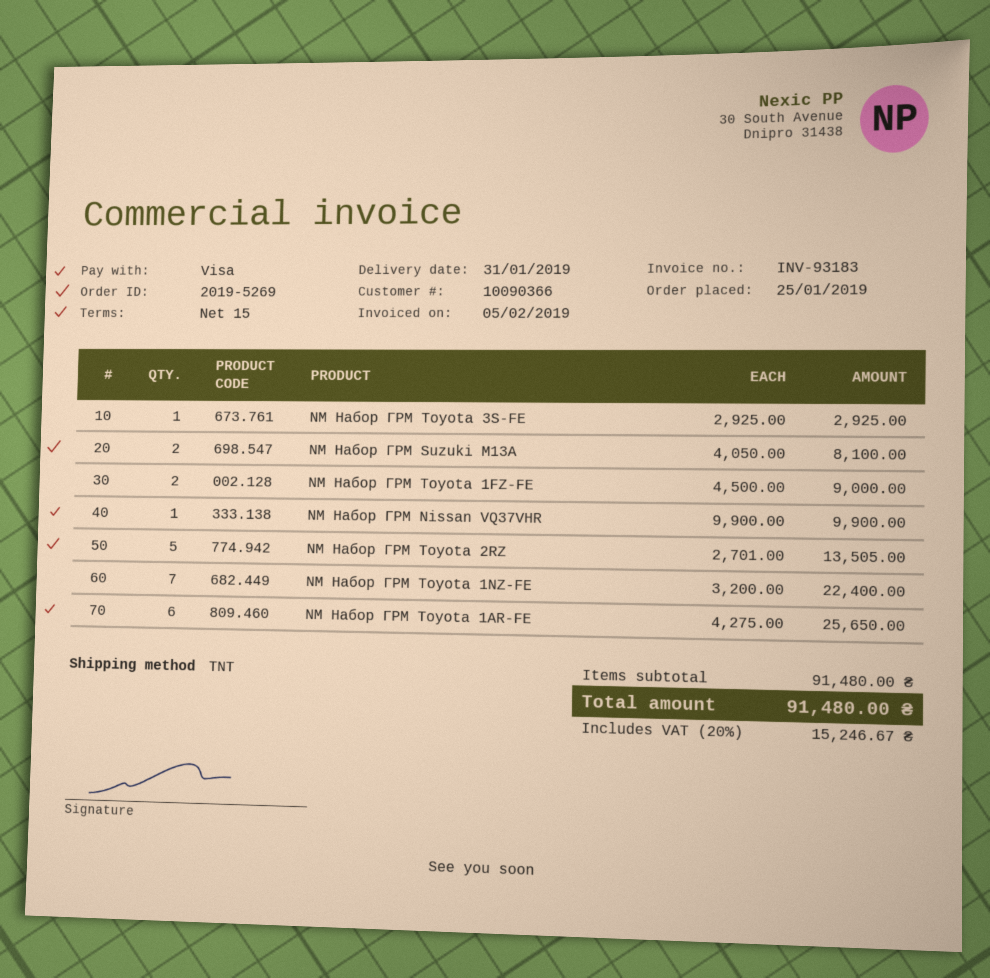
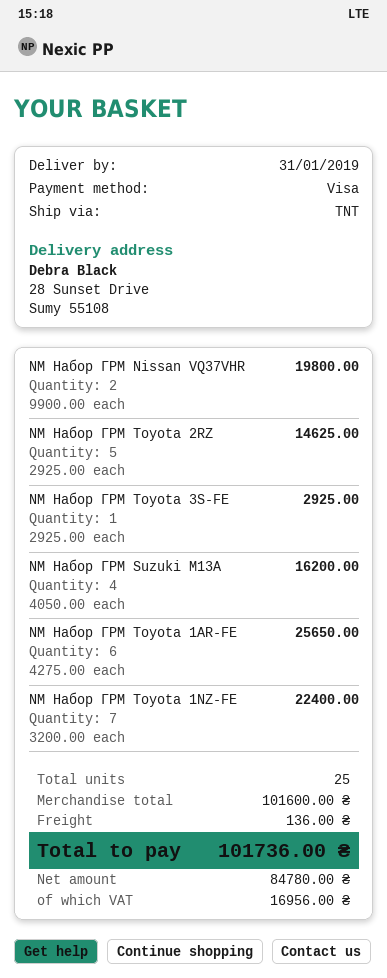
NM Набор ГРМ Suzuki M13A: 2 x 4050.00 = 8100.00 -> 4 x 4050.00 = 16200.00
NM Набор ГРМ Toyota 1FZ-FE: 2 x 4500.00 = 9000.00 -> none
NM Набор ГРМ Nissan VQ37VHR: 1 x 9900.00 = 9900.00 -> 2 x 9900.00 = 19800.00
NM Набор ГРМ Toyota 2RZ: 5 x 2701.00 = 13505.00 -> 5 x 2925.00 = 14625.00
subtotal: 91480.00 -> 101600.00
shipping: none -> 136.00
tax: 15246.67 -> 16956.00
total: 91480.00 -> 101736.00

